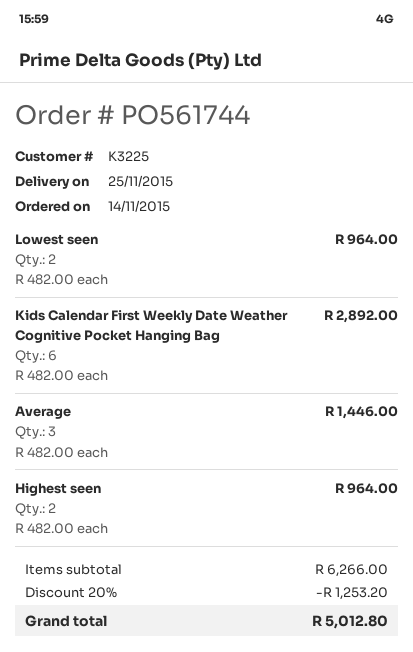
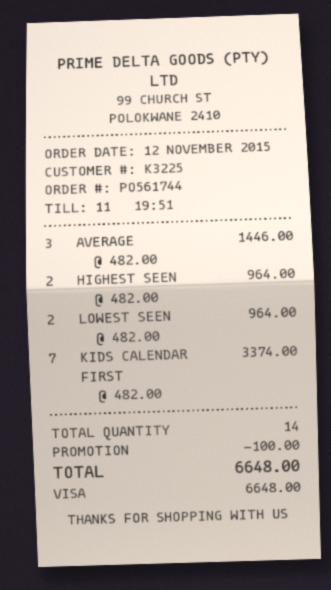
order date: 2015-11-14 -> 2015-11-12
Kids Calendar First Weekly Date Weather Cognitive Pocket Hanging Bag: 6 x 482.00 = 2892.00 -> 7 x 482.00 = 3374.00
discount: 1253.20 -> 100.00
total: 5012.80 -> 6648.00

